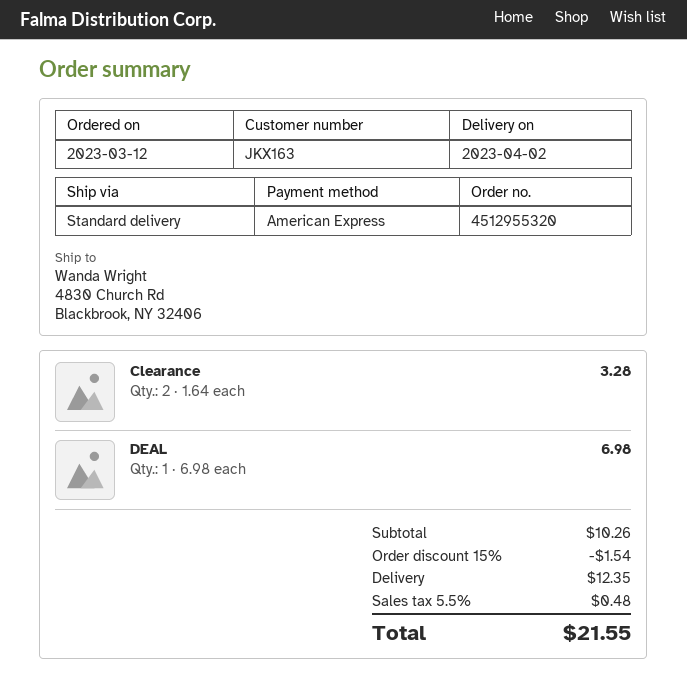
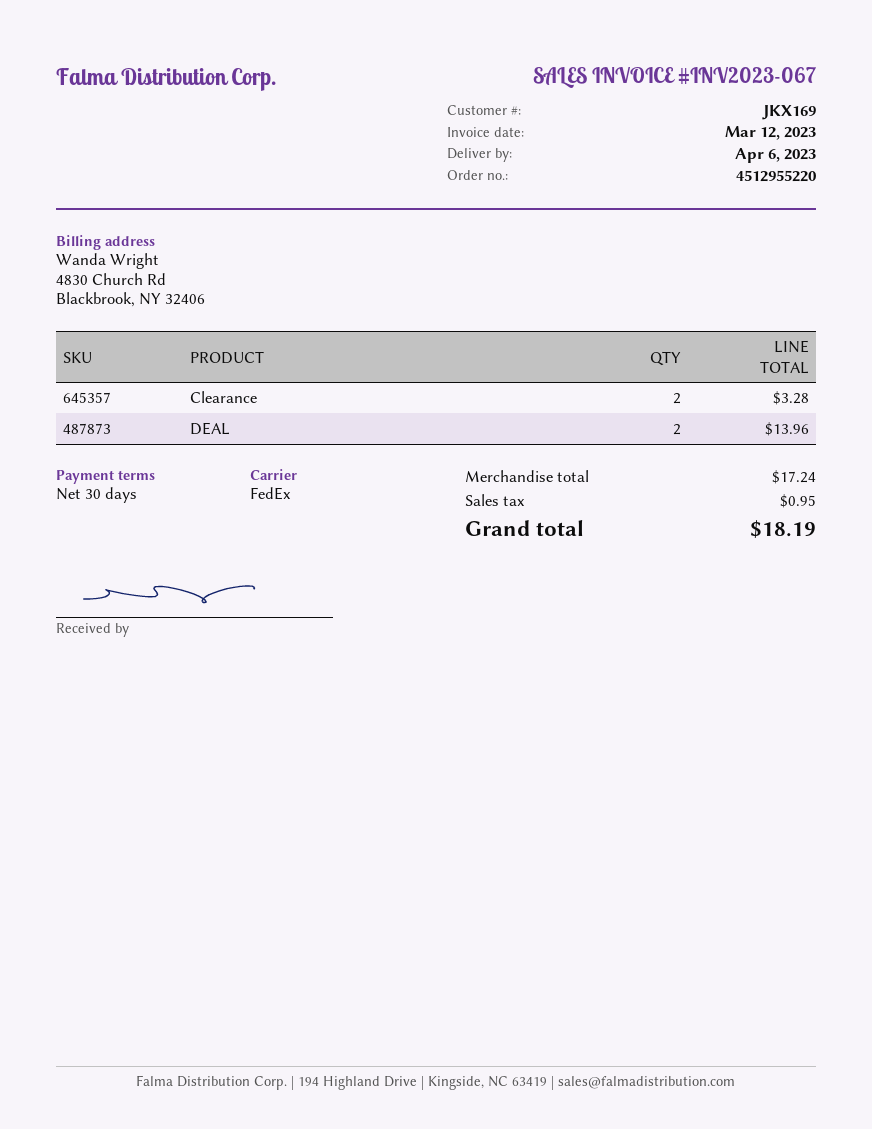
order number: 4512955320 -> 4512955220
delivery date: 2023-04-02 -> 2023-04-06
customer number: JKX163 -> JKX169
shipping method: standard -> FedEx
DEAL: 1 for 6.98 -> 2 for 13.96
subtotal: 10.26 -> 17.24
discount: 15% = 1.54 -> none
shipping: 12.35 -> none
tax: 0.48 -> 0.95
total: 21.55 -> 18.19

